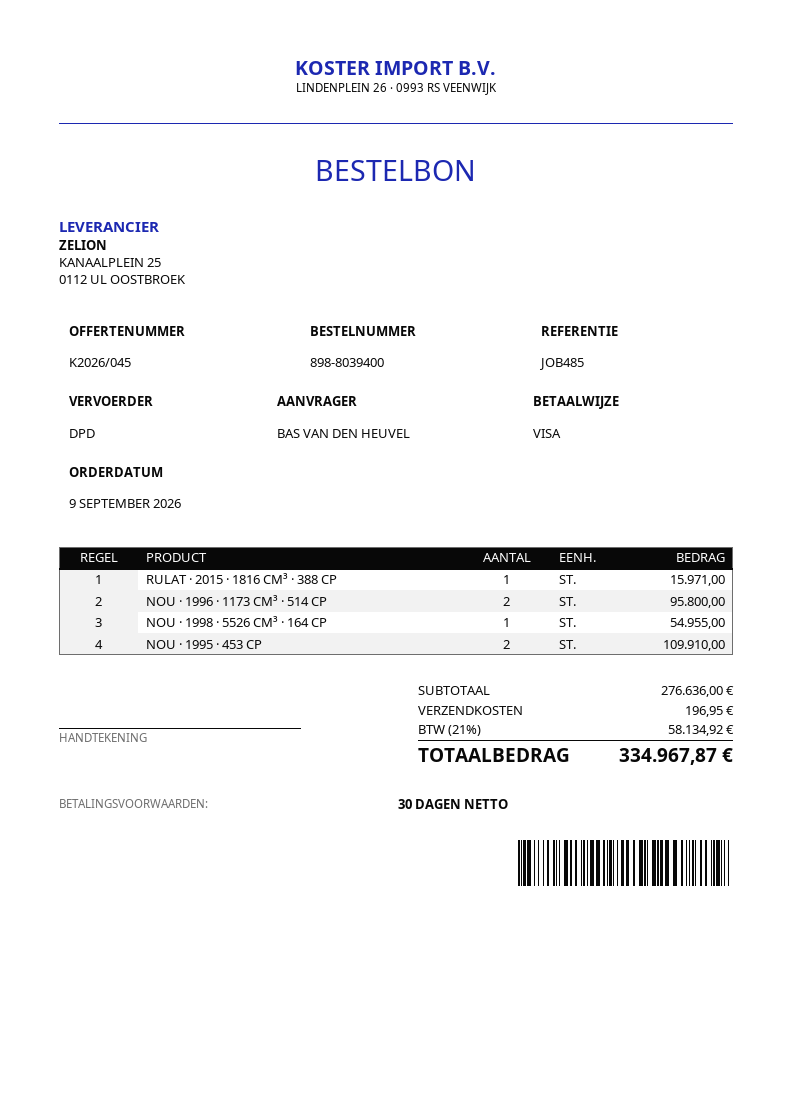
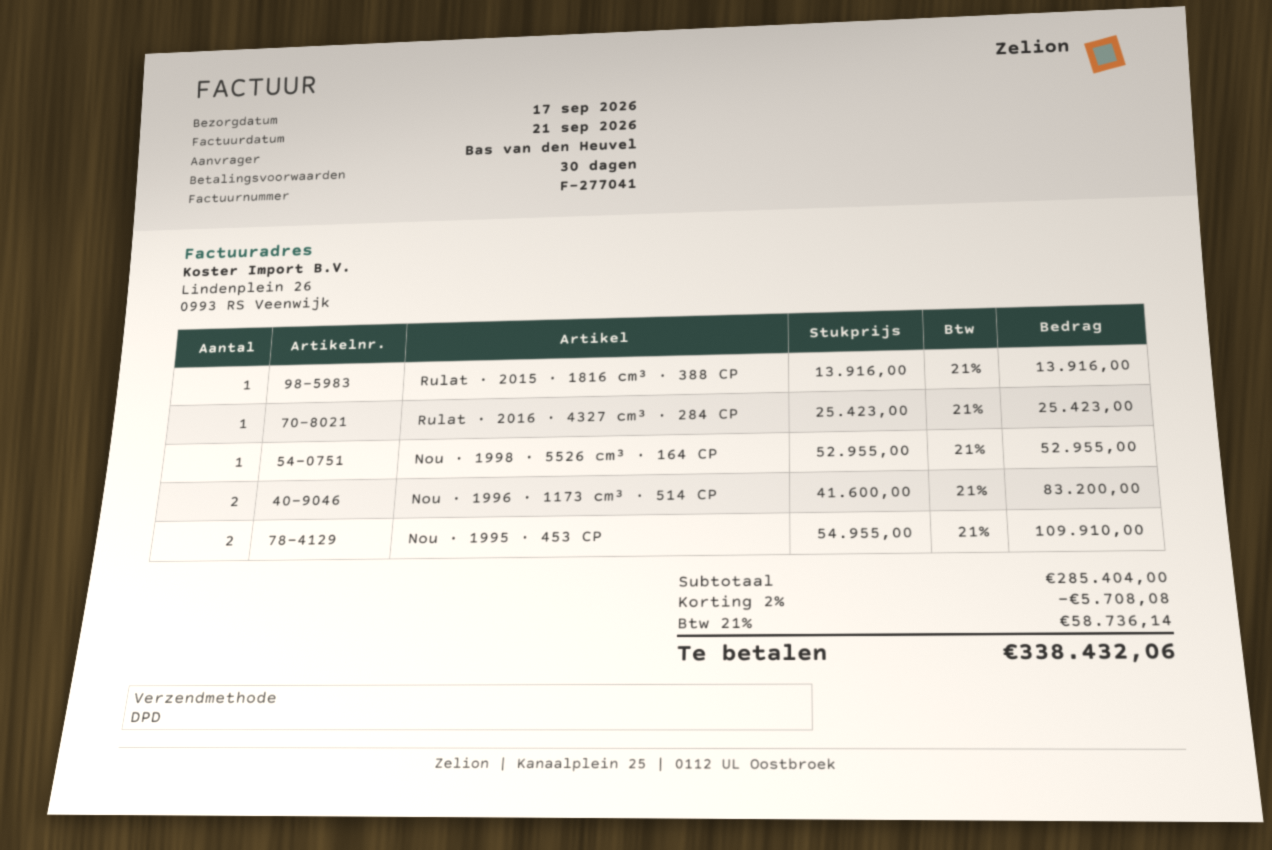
RULAT · 2015 · 1816 CM³ · 388 CP: 1 for 15971.00 -> 1 for 13916.00
NOU · 1996 · 1173 CM³ · 514 CP: 2 for 95800.00 -> 2 for 83200.00
NOU · 1998 · 5526 CM³ · 164 CP: 1 for 54955.00 -> 1 for 52955.00
Rulat · 2016 · 4327 cm³ · 284 CP: none -> 1 for 25423.00
subtotal: 276636.00 -> 285404.00
discount: none -> 2% = 5708.08
shipping: 196.95 -> none
tax: 21% = 58134.92 -> 21% = 58736.14
total: 334967.87 -> 338432.06

